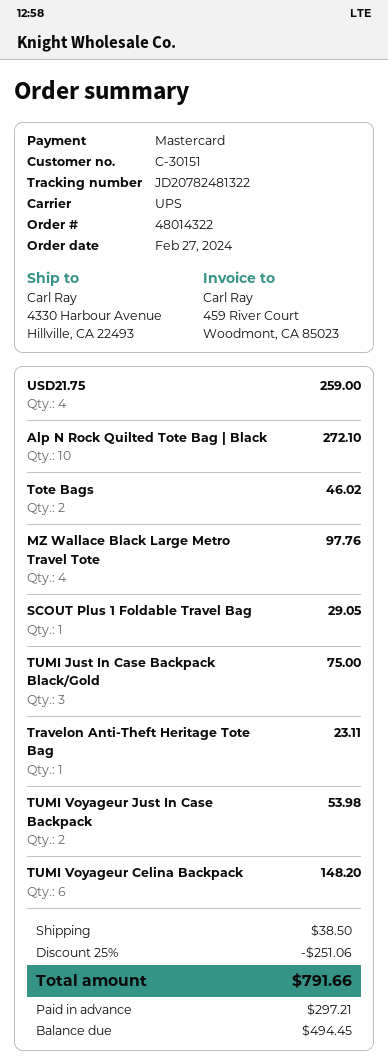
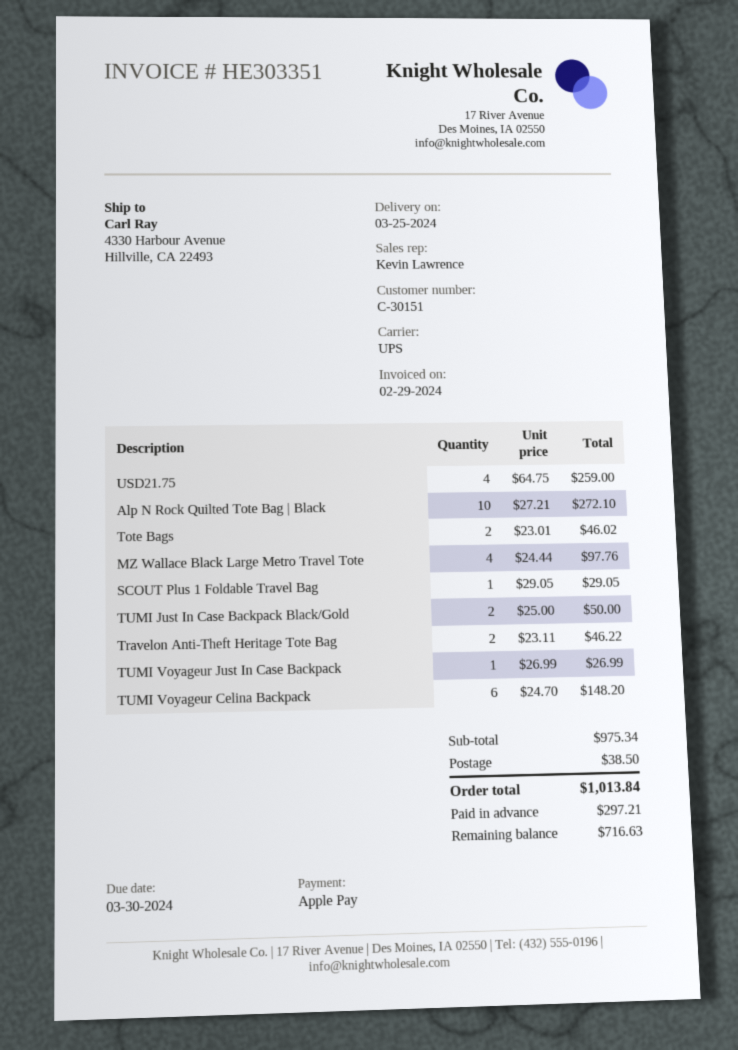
payment method: Mastercard -> Apple Pay
TUMI Just In Case Backpack Black/Gold: 3 for 75.00 -> 2 for 50.00
Travelon Anti-Theft Heritage Tote Bag: 1 for 23.11 -> 2 for 46.22
TUMI Voyageur Just In Case Backpack: 2 for 53.98 -> 1 for 26.99
discount: 25% = 251.06 -> none
total: 791.66 -> 1013.84
balance: 494.45 -> 716.63

